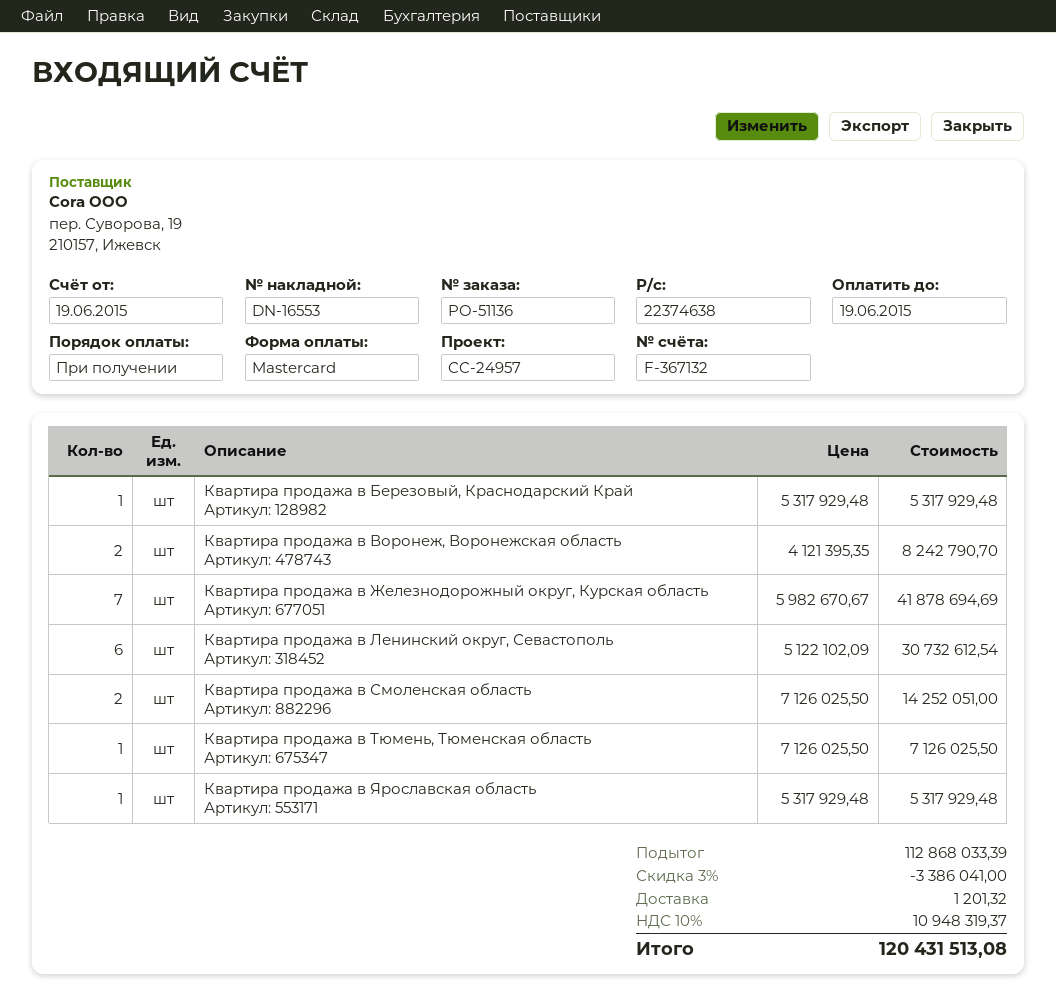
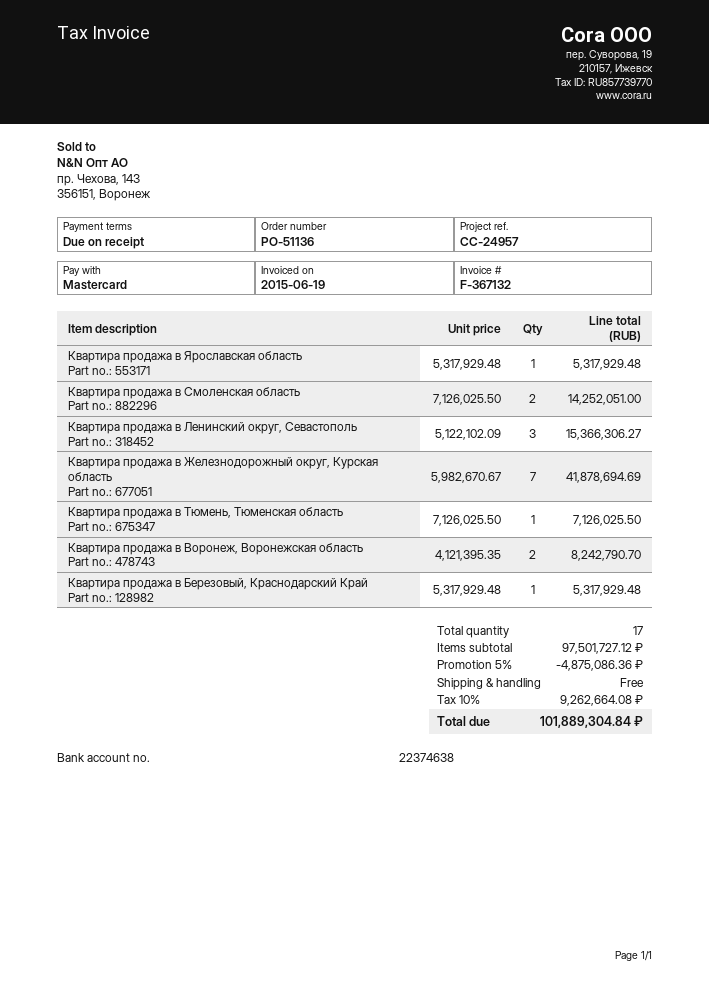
Квартира продажа в Ленинский округ, Севастополь: 6 x 5122102.09 = 30732612.54 -> 3 x 5122102.09 = 15366306.27
subtotal: 112868033.39 -> 97501727.12
discount: 3% = 3386041.00 -> 5% = 4875086.36
shipping: 1201.32 -> 0.00
tax: 10% = 10948319.37 -> 10% = 9262664.08
total: 120431513.08 -> 101889304.84

